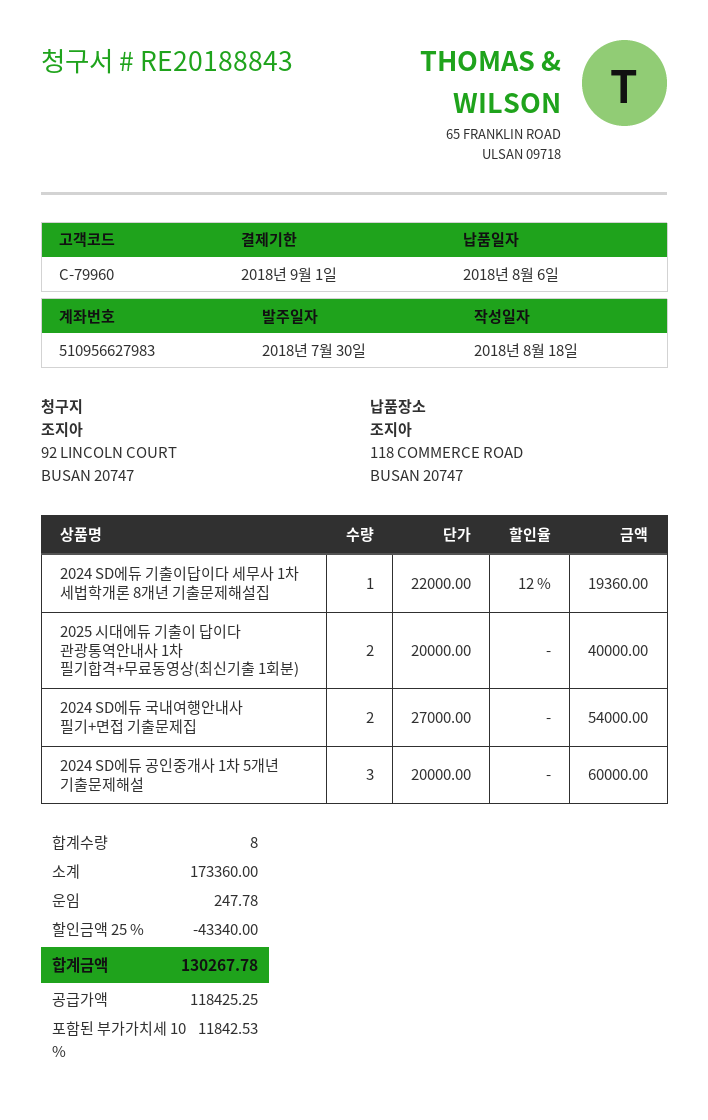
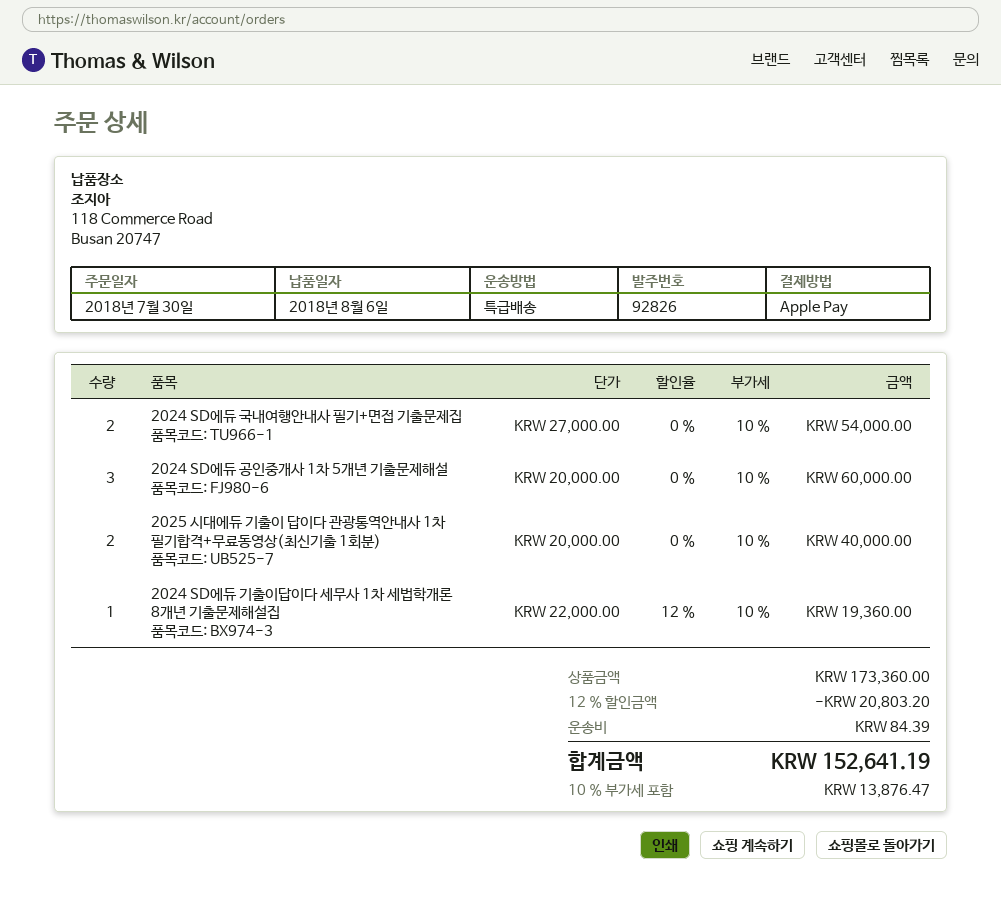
discount: 25% = 43340.00 -> 12% = 20803.20
shipping: 247.78 -> 84.39
tax: 10% = 11842.53 -> 10% = 13876.47
total: 130267.78 -> 152641.19

